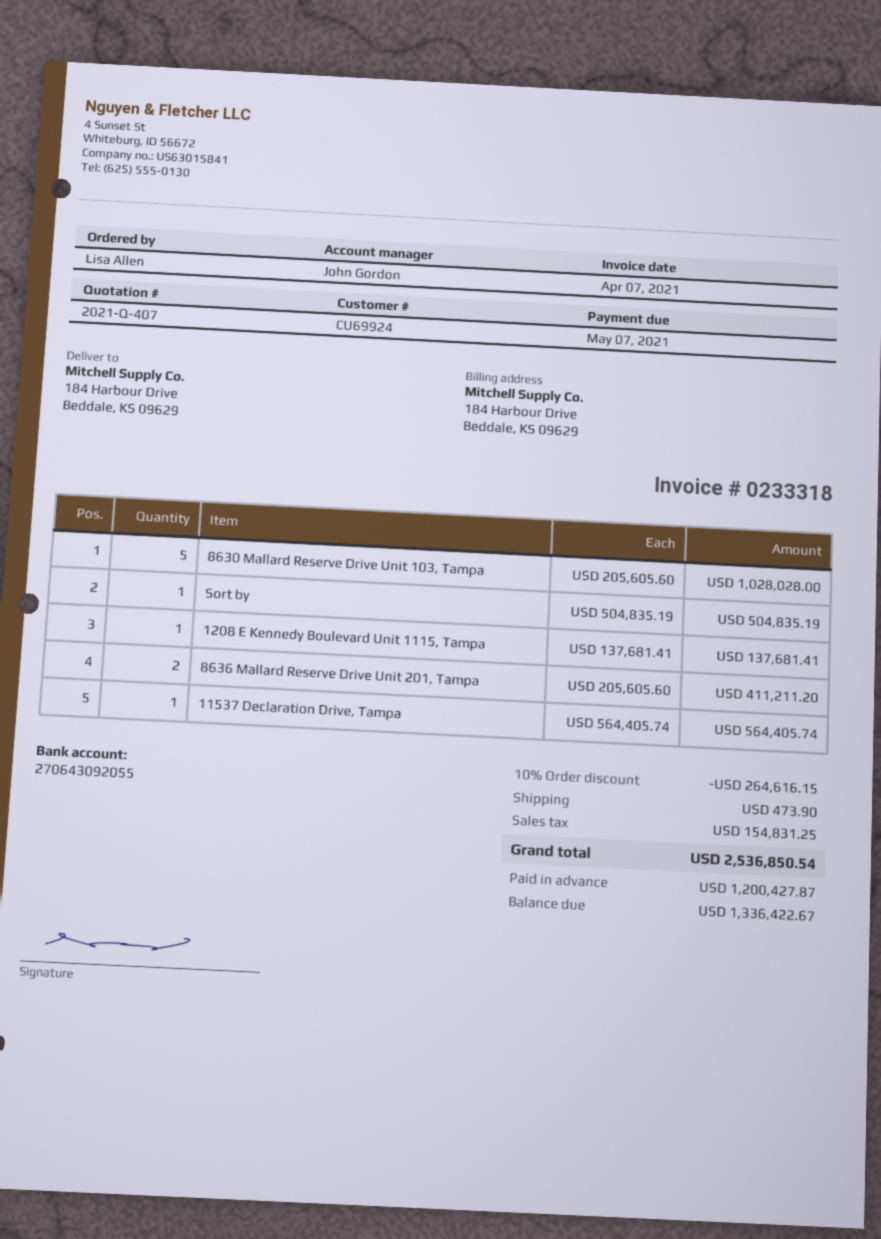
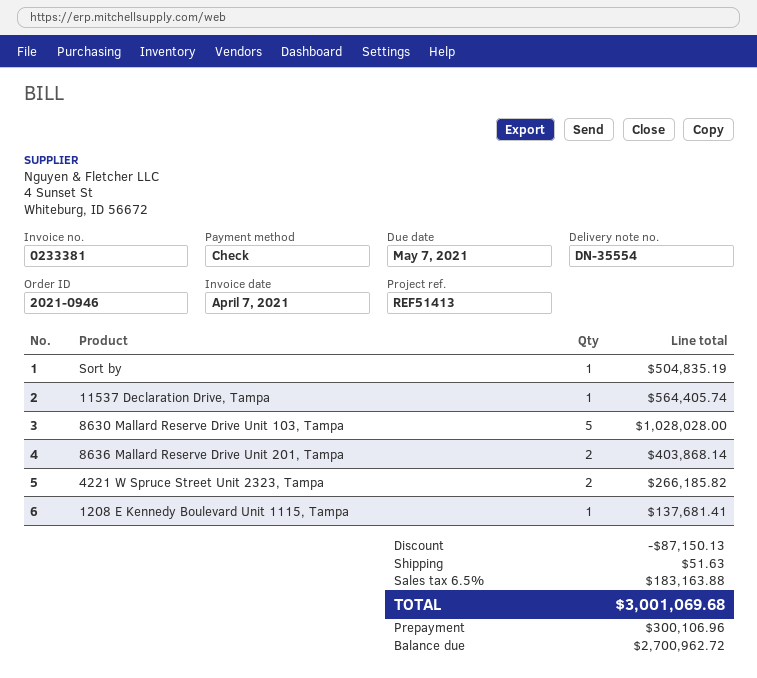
invoice number: 0233318 -> 0233381
8636 Mallard Reserve Drive Unit 201, Tampa: 2 for 411211.20 -> 2 for 403868.14
4221 W Spruce Street Unit 2323, Tampa: none -> 2 for 266185.82
discount: 264616.15 -> 87150.13
shipping: 473.90 -> 51.63
tax: 154831.25 -> 183163.88
total: 2536850.54 -> 3001069.68
deposit: 1200427.87 -> 300106.96
balance: 1336422.67 -> 2700962.72

